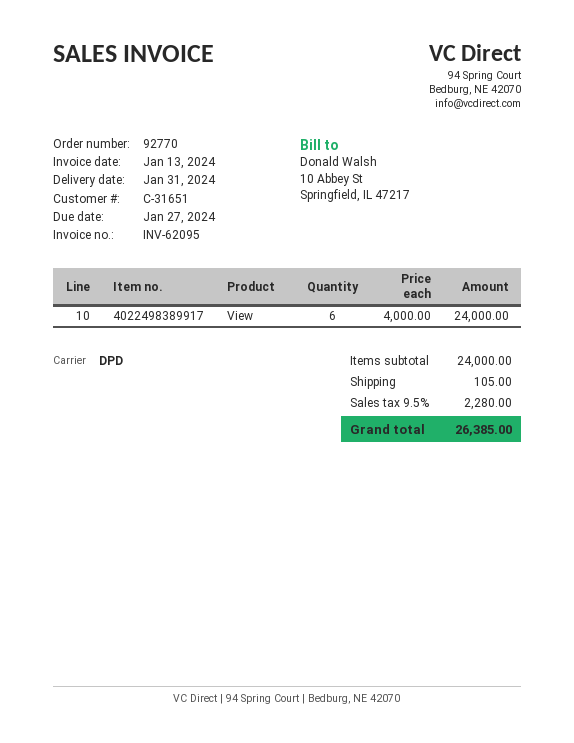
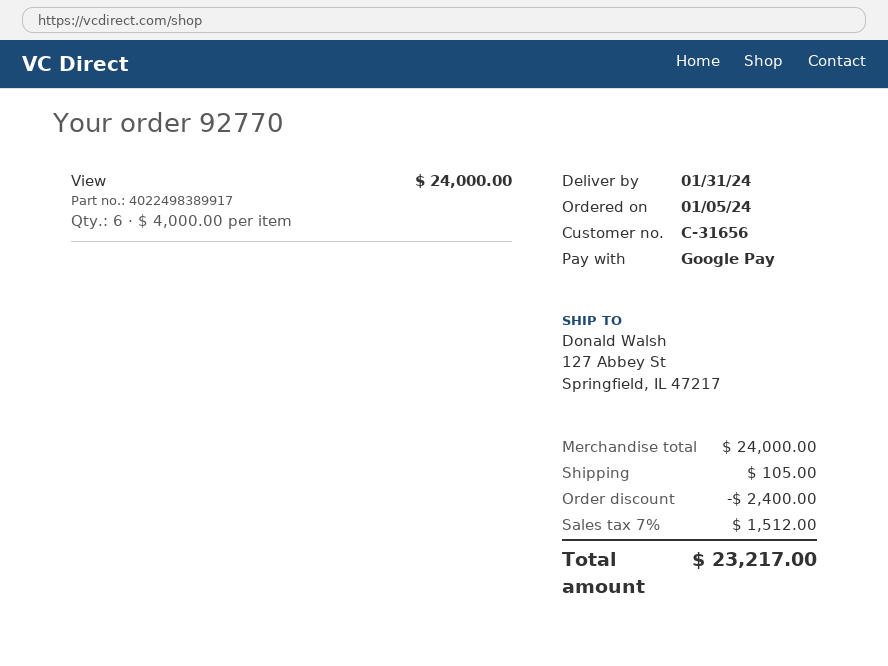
customer number: C-31651 -> C-31656
discount: none -> 2400.00
tax: 9.5% = 2280.00 -> 7% = 1512.00
total: 26385.00 -> 23217.00

